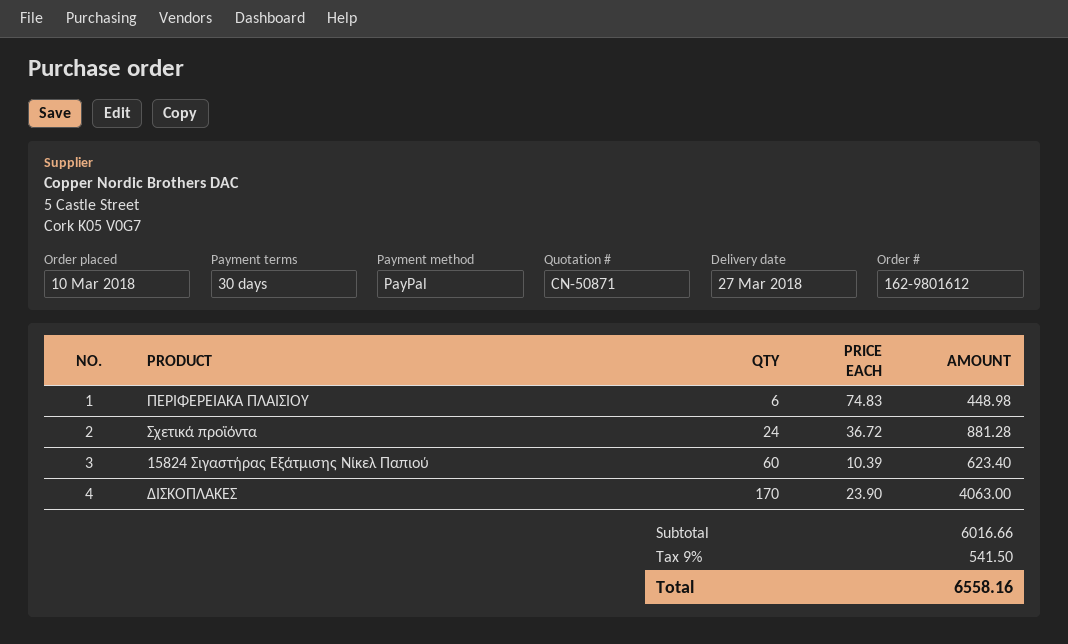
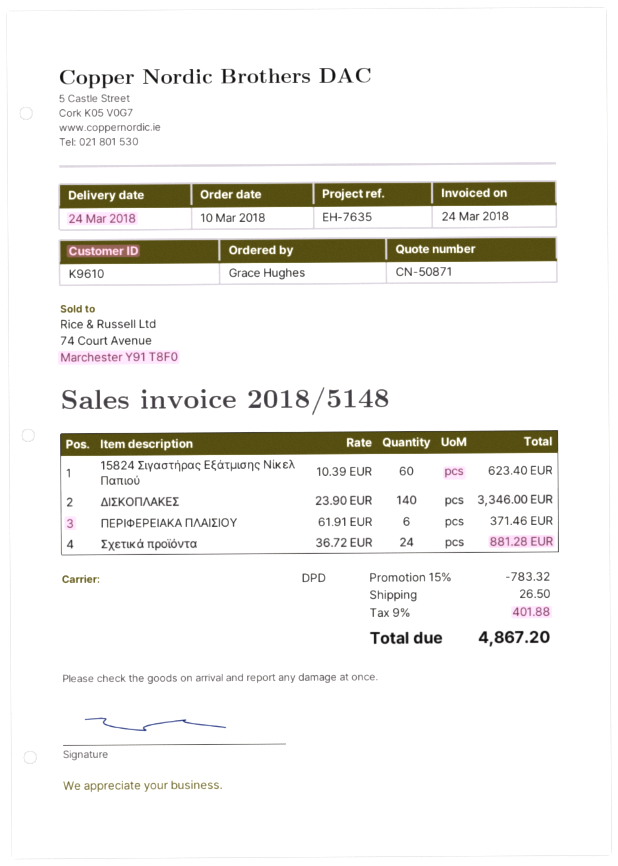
delivery date: 2018-03-27 -> 2018-03-24
ΠΕΡΙΦΕΡΕΙΑΚΑ ΠΛΑΙΣΙΟΥ: 6 x 74.83 = 448.98 -> 6 x 61.91 = 371.46
ΔΙΣΚΟΠΛΑΚΕΣ: 170 x 23.90 = 4063.00 -> 140 x 23.90 = 3346.00
discount: none -> 15% = 783.32
shipping: none -> 26.50
tax: 9% = 541.50 -> 9% = 401.88
total: 6558.16 -> 4867.20

